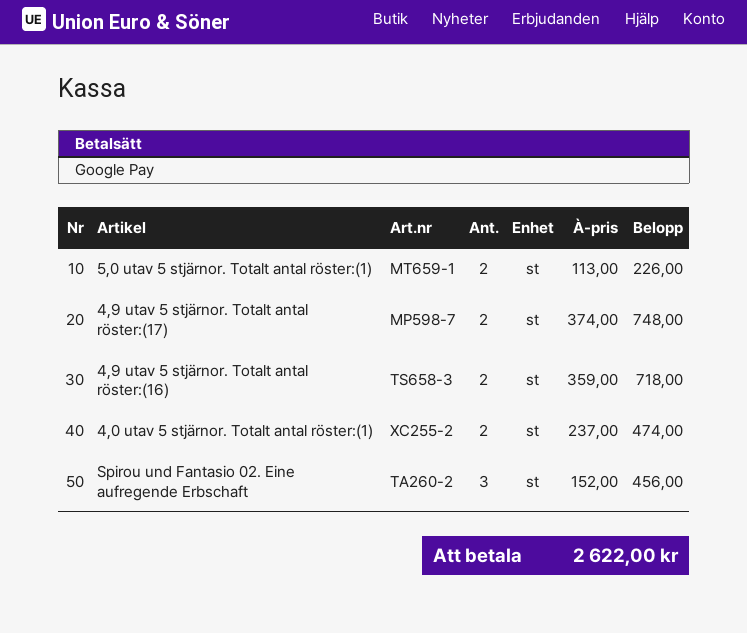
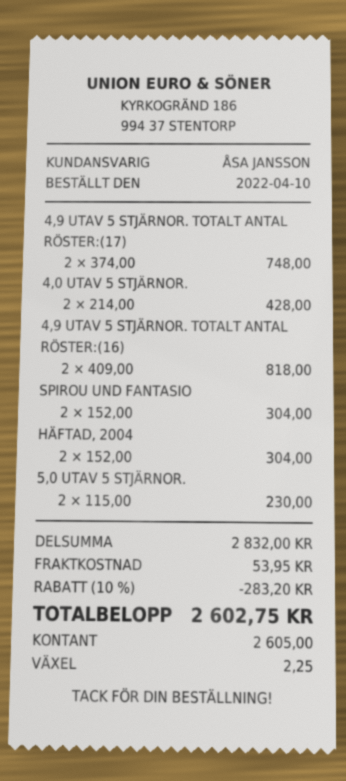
payment method: Google Pay -> cash
5,0 utav 5 stjärnor. Totalt antal röster:(1): 2 x 113.00 = 226.00 -> 2 x 115.00 = 230.00
4,9 utav 5 stjärnor. Totalt antal röster:(16): 2 x 359.00 = 718.00 -> 2 x 409.00 = 818.00
4,0 utav 5 stjärnor. Totalt antal röster:(1): 2 x 237.00 = 474.00 -> 2 x 214.00 = 428.00
Spirou und Fantasio 02. Eine aufregende Erbschaft: 3 x 152.00 = 456.00 -> 2 x 152.00 = 304.00
HÄFTAD, 2004: none -> 2 x 152.00 = 304.00
discount: none -> 10% = 283.20
shipping: none -> 53.95
total: 2622.00 -> 2602.75

